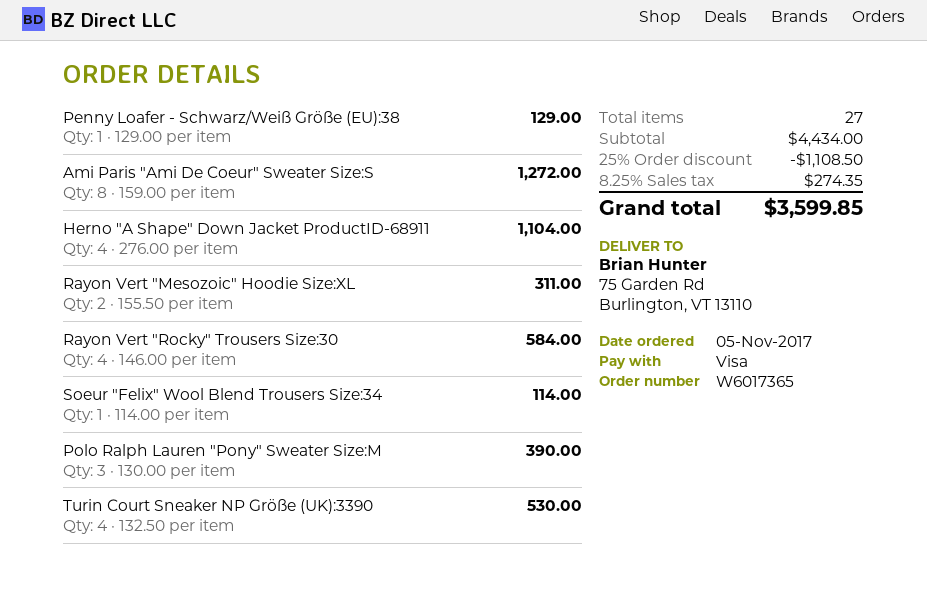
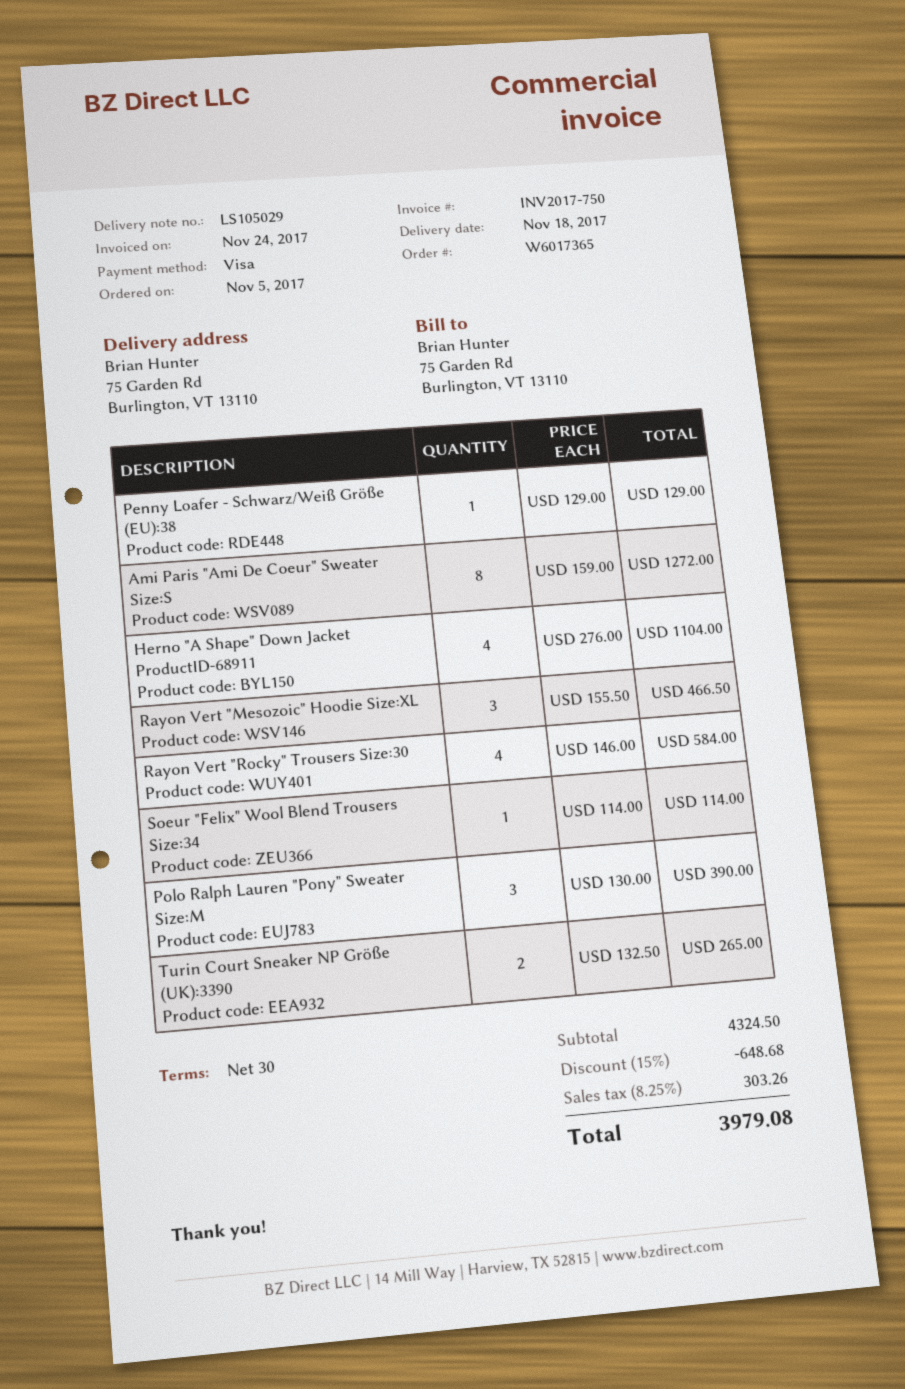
Rayon Vert "Mesozoic" Hoodie Size:XL: 2 x 155.50 = 311.00 -> 3 x 155.50 = 466.50
Turin Court Sneaker NP Größe (UK):3390: 4 x 132.50 = 530.00 -> 2 x 132.50 = 265.00
subtotal: 4434.00 -> 4324.50
discount: 25% = 1108.50 -> 15% = 648.68
tax: 8.25% = 274.35 -> 8.25% = 303.26
total: 3599.85 -> 3979.08

